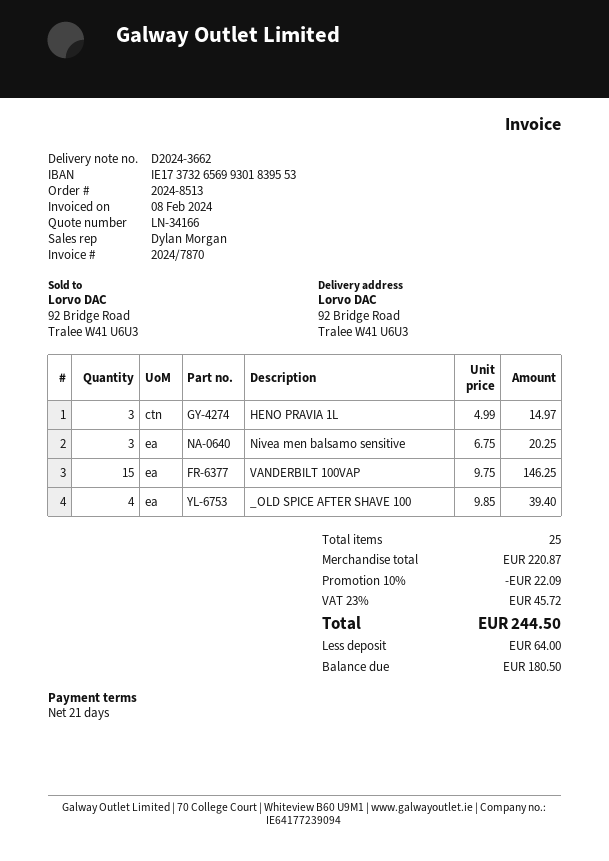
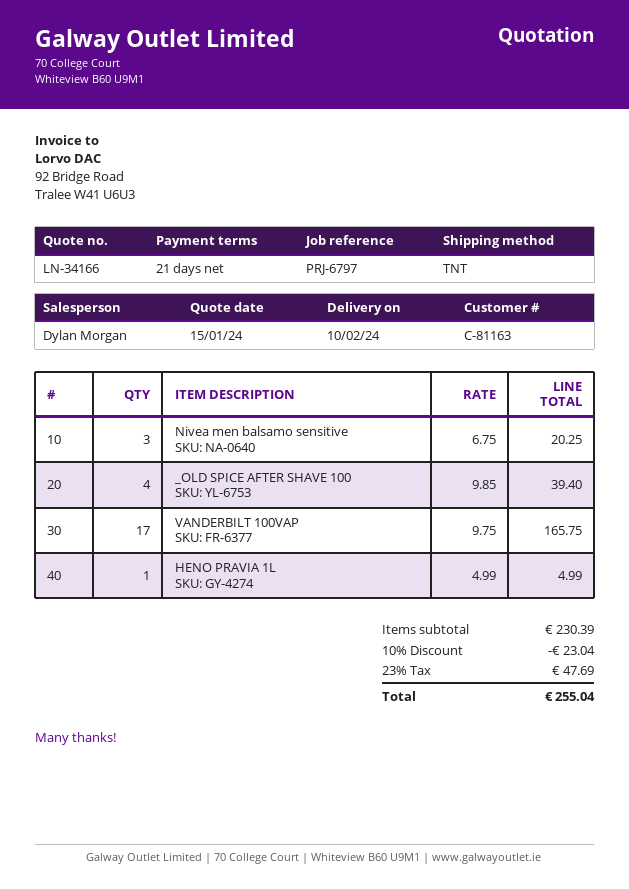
HENO PRAVIA 1L: 3 x 4.99 = 14.97 -> 1 x 4.99 = 4.99
VANDERBILT 100VAP: 15 x 9.75 = 146.25 -> 17 x 9.75 = 165.75
subtotal: 220.87 -> 230.39
discount: 10% = 22.09 -> 10% = 23.04
tax: 23% = 45.72 -> 23% = 47.69
total: 244.50 -> 255.04

